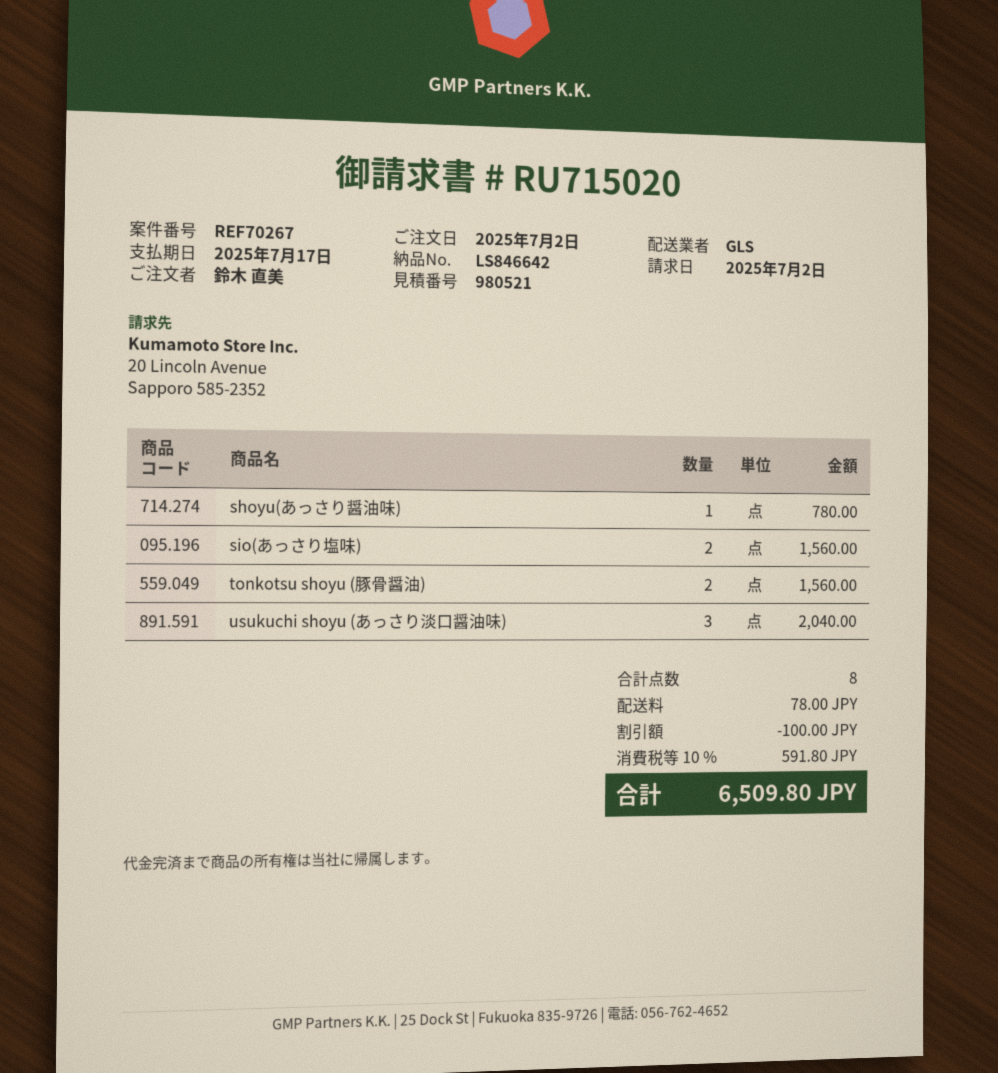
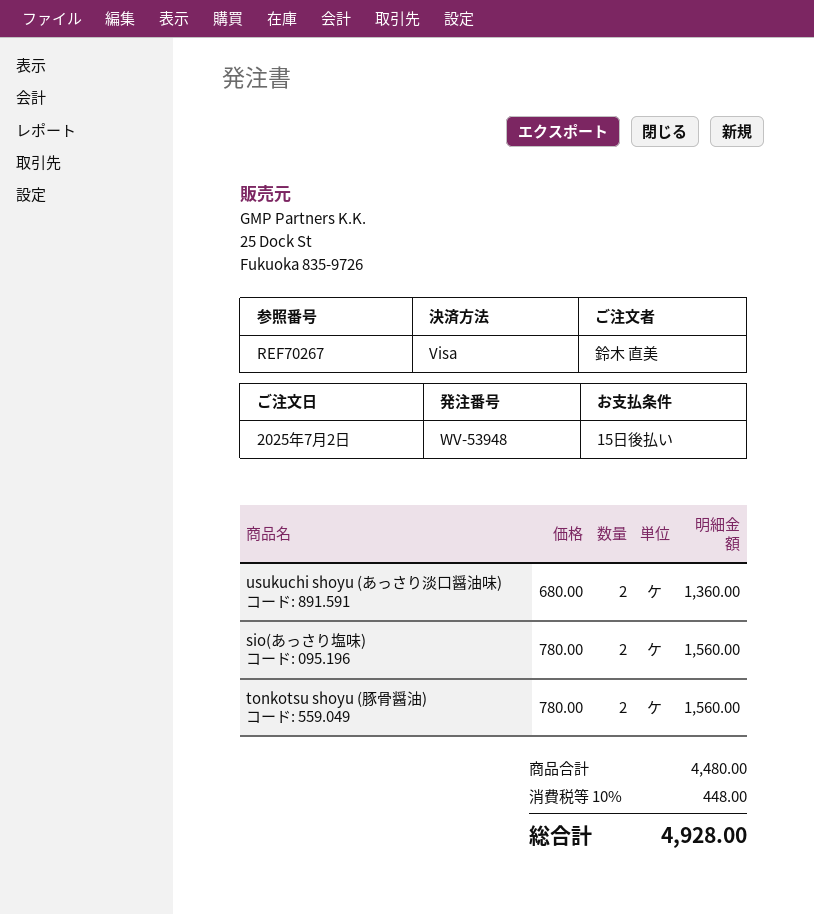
shoyu(あっさり醤油味): 1 for 780.00 -> none
usukuchi shoyu (あっさり淡口醤油味): 3 for 2040.00 -> 2 for 1360.00
discount: 100.00 -> none
shipping: 78.00 -> none
tax: 10% = 591.80 -> 10% = 448.00
total: 6509.80 -> 4928.00

